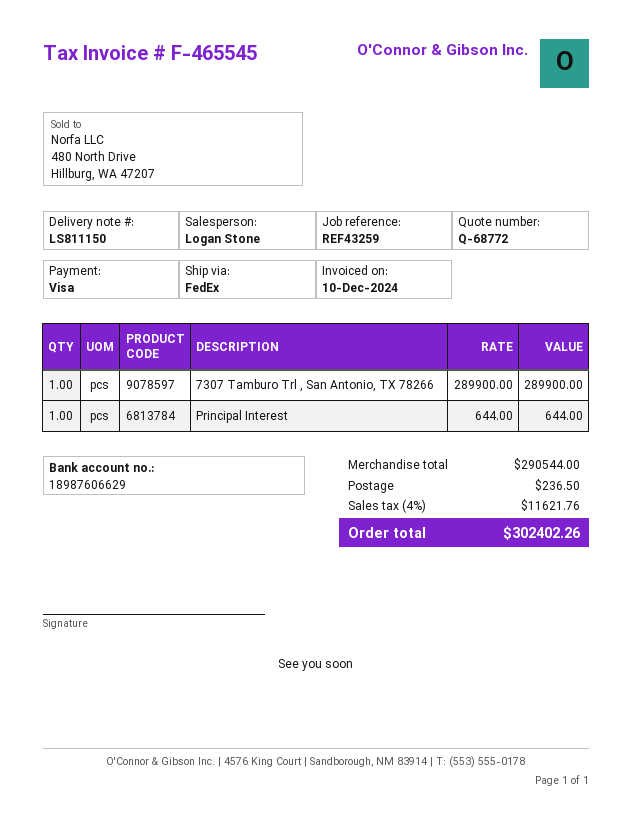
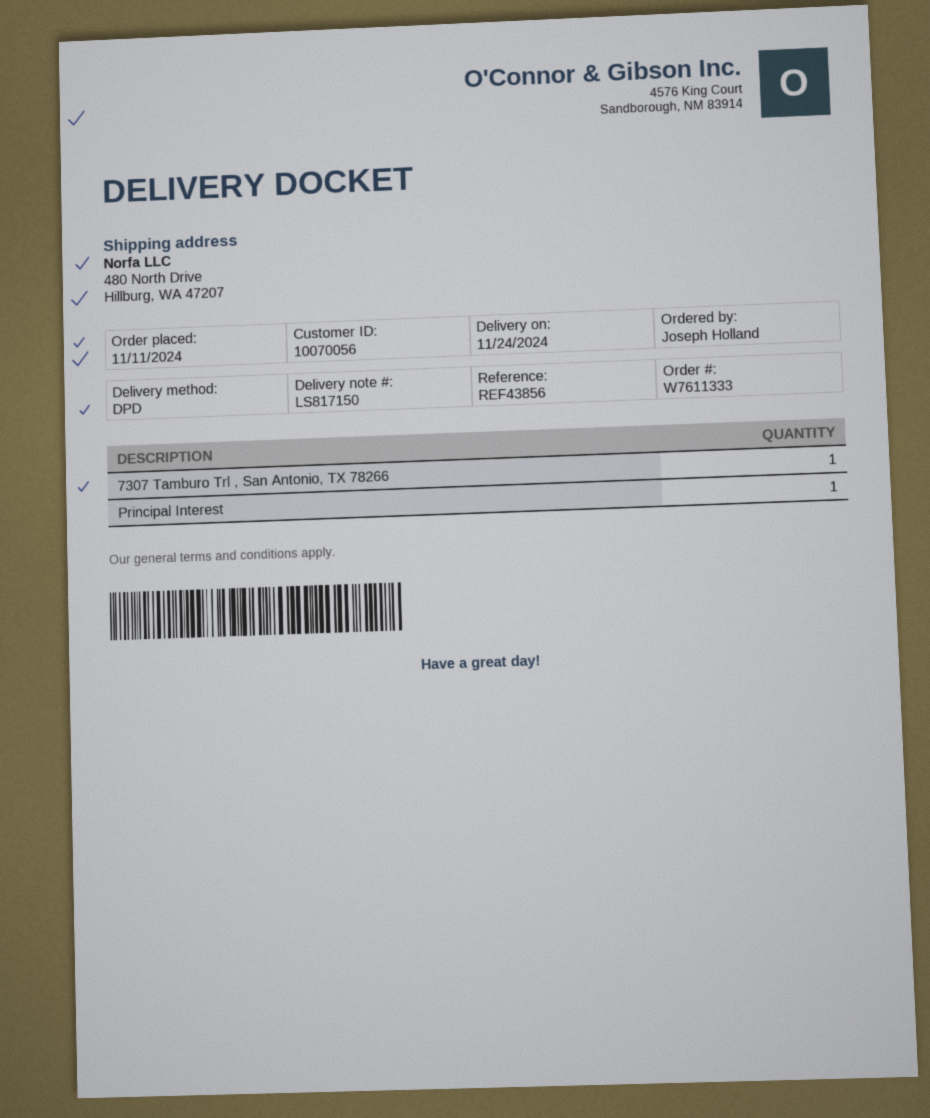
delivery note number: LS811150 -> LS817150
reference: REF43259 -> REF43856
shipping method: FedEx -> DPD

